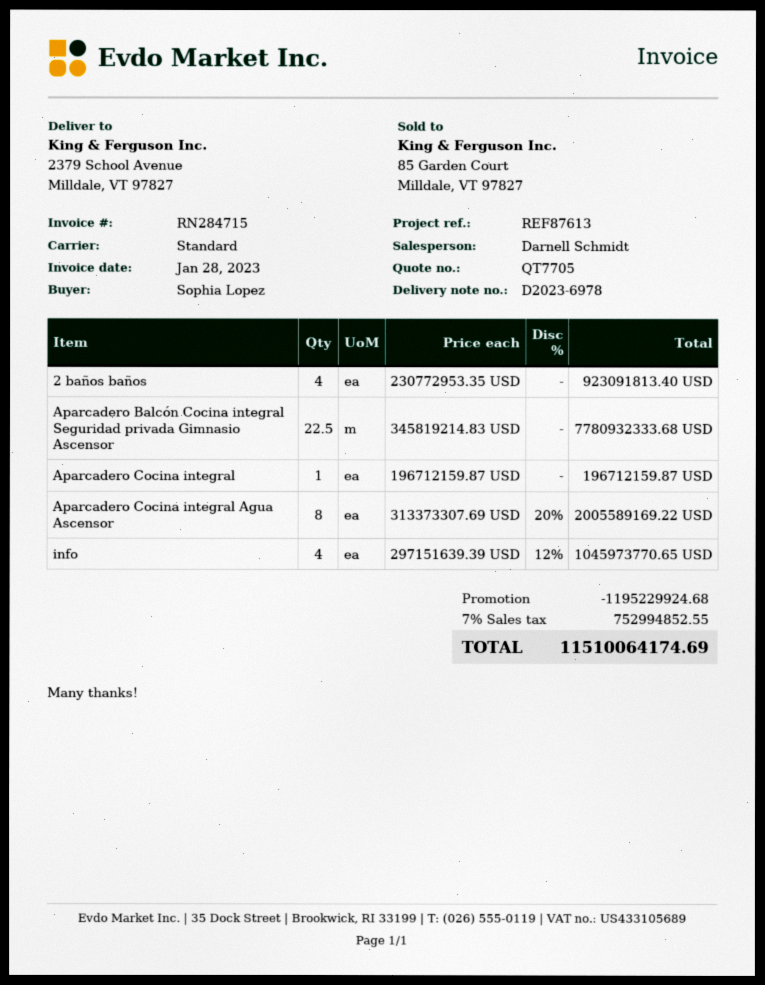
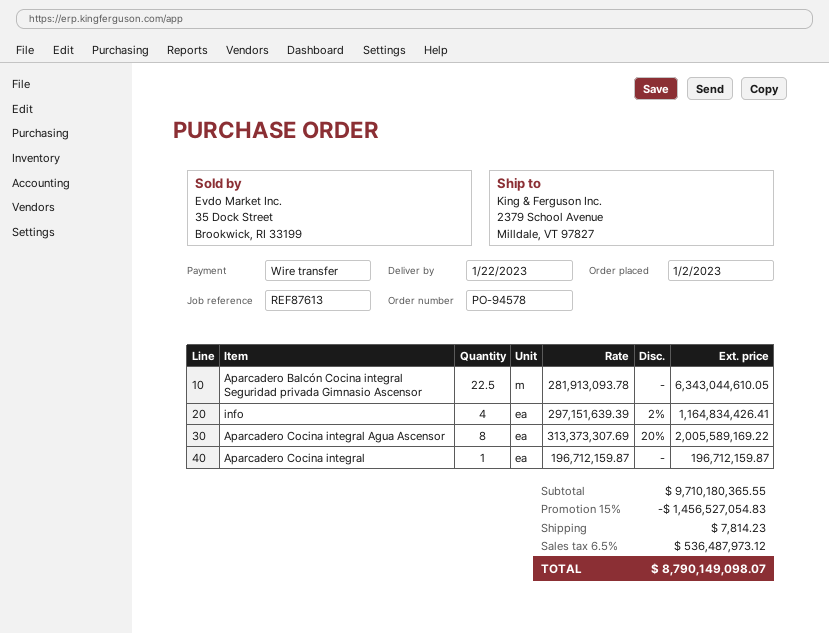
2 baños baños: 4 x 230772953.35 = 923091813.40 -> none
Aparcadero Balcón Cocina integral Seguridad privada Gimnasio Ascensor: 22.5 x 345819214.83 = 7780932333.68 -> 22.5 x 281913093.78 = 6343044610.05
info: 4 x 297151639.39 - 12% = 1045973770.65 -> 4 x 297151639.39 - 2% = 1164834426.41
discount: 1195229924.68 -> 1456527054.83
shipping: none -> 7814.23
tax: 7% = 752994852.55 -> 6.5% = 536487973.12
total: 11510064174.69 -> 8790149098.07

